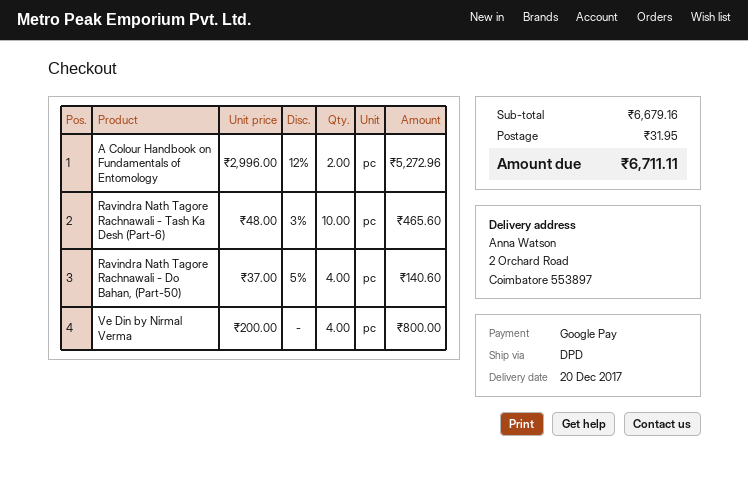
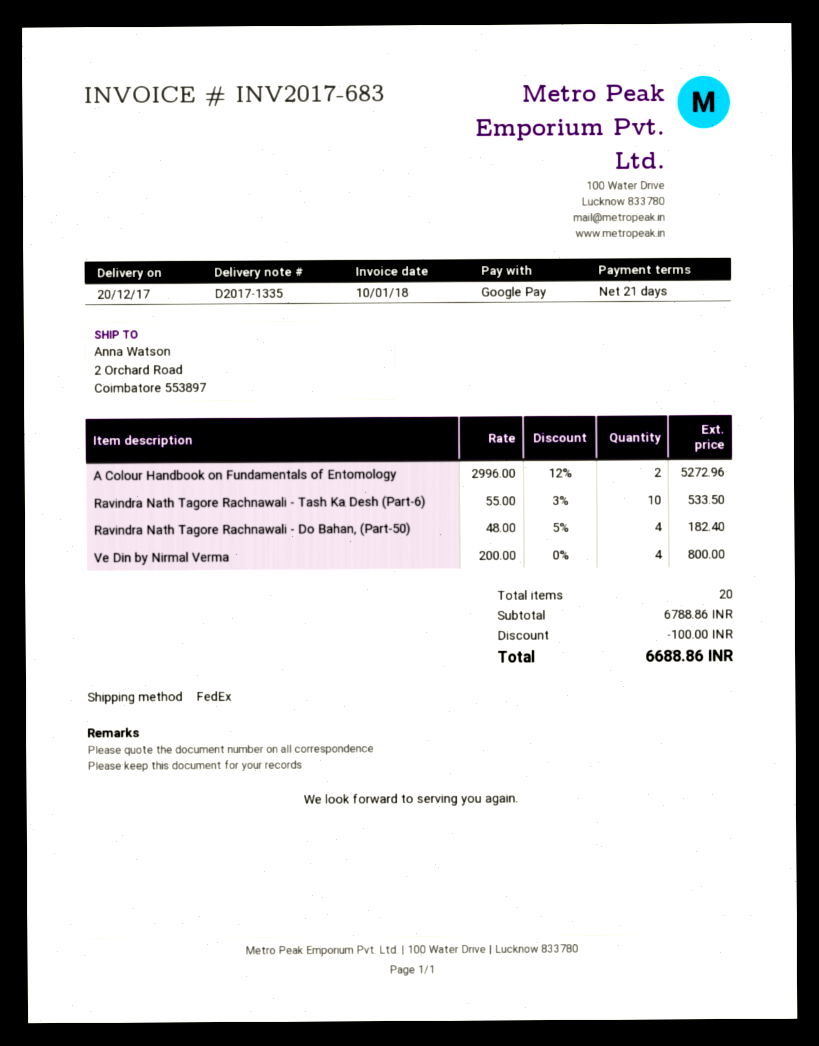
shipping method: DPD -> FedEx
Ravindra Nath Tagore Rachnawali - Tash Ka Desh (Part-6): 10 x 48.00 - 3% = 465.60 -> 10 x 55.00 - 3% = 533.50
Ravindra Nath Tagore Rachnawali - Do Bahan, (Part-50): 4 x 37.00 - 5% = 140.60 -> 4 x 48.00 - 5% = 182.40
subtotal: 6679.16 -> 6788.86
discount: none -> 100.00
shipping: 31.95 -> none
total: 6711.11 -> 6688.86

